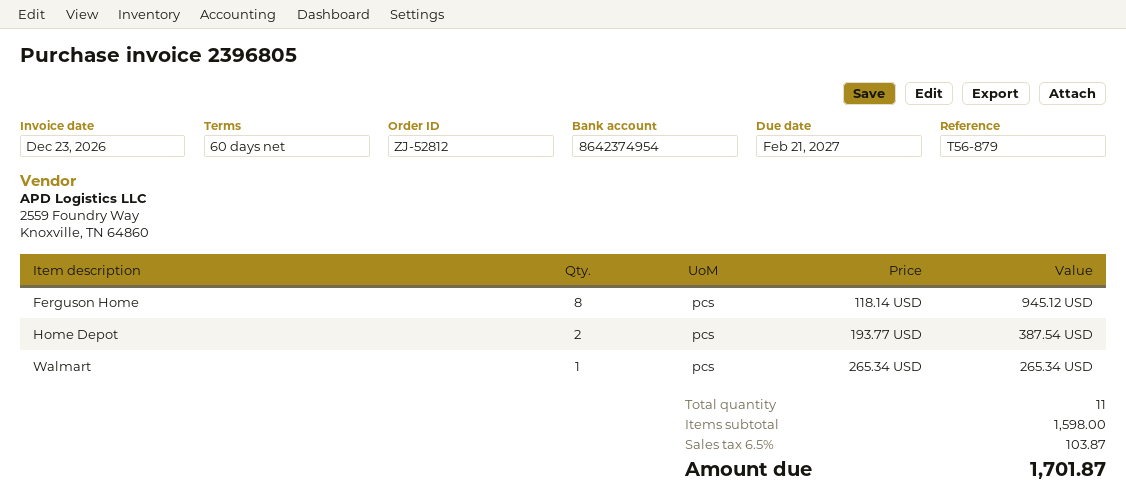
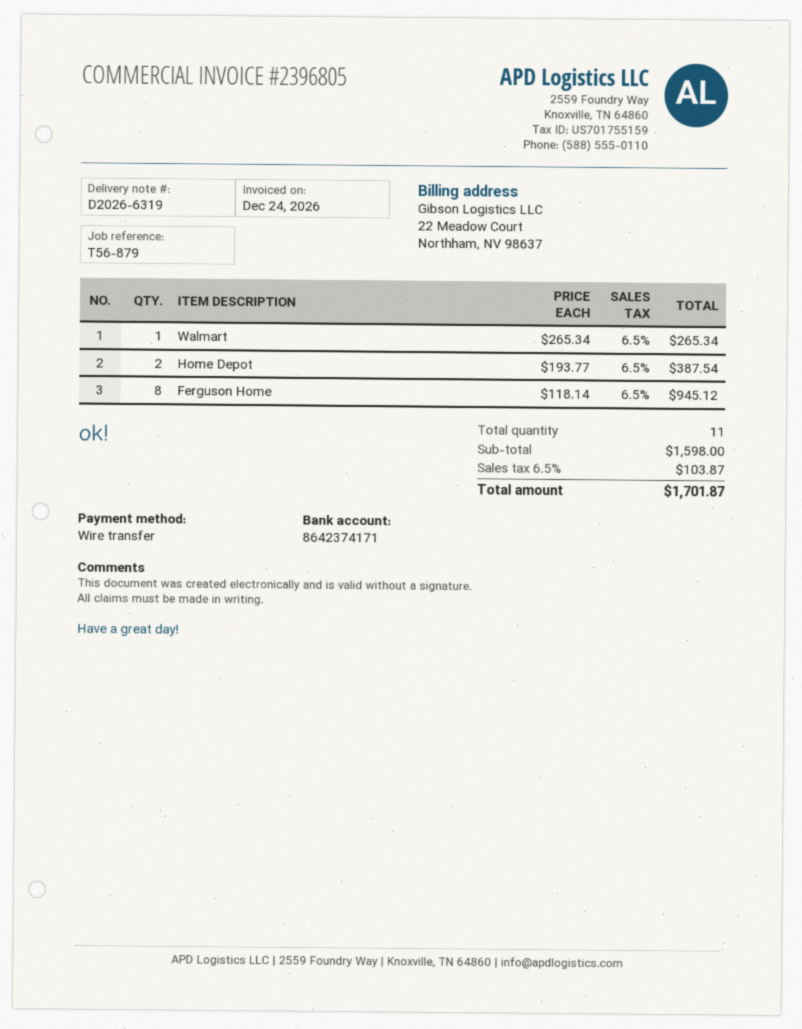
invoice date: 2026-12-23 -> 2026-12-24
bank account: 8642374954 -> 8642374171

